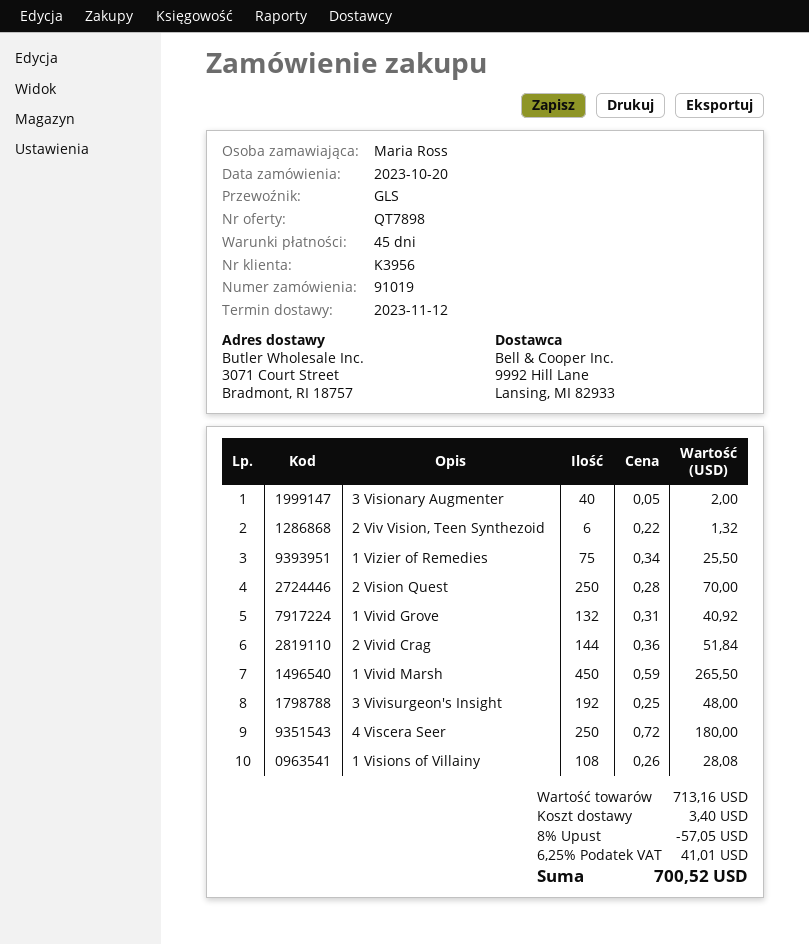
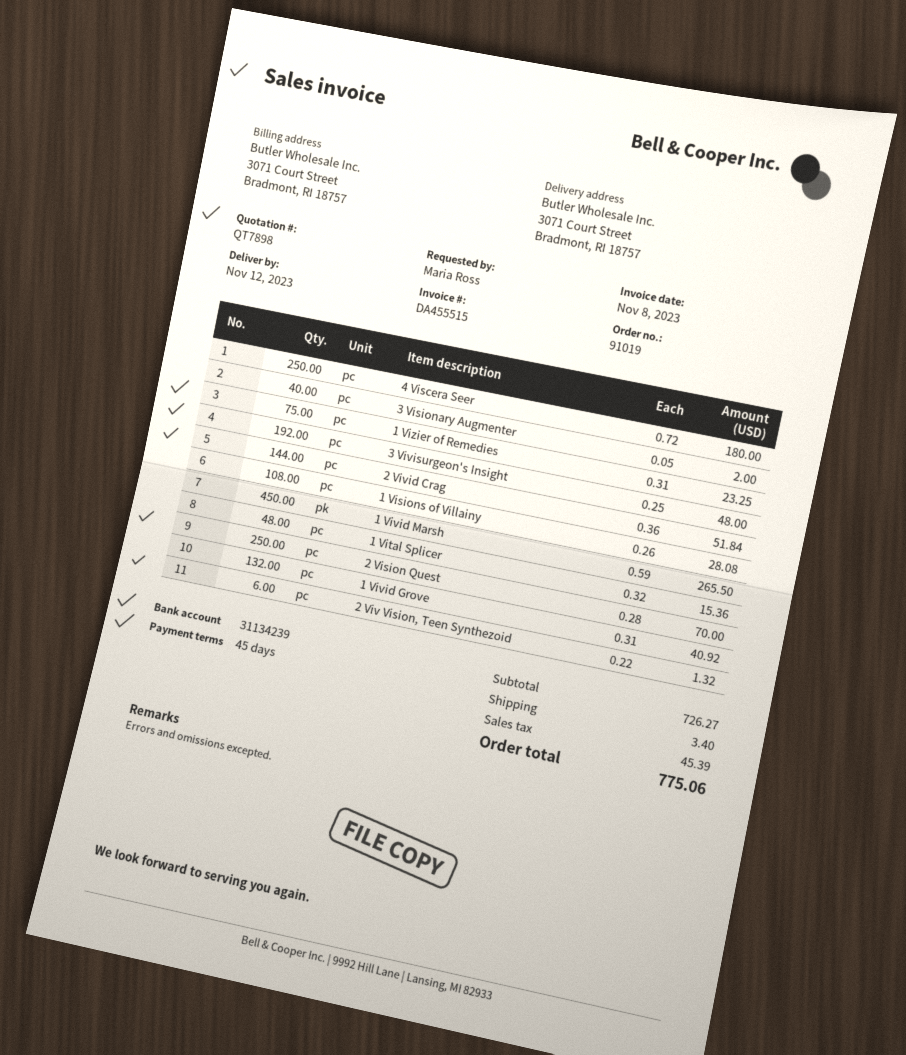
1 Vizier of Remedies: 75 x 0.34 = 25.50 -> 75 x 0.31 = 23.25
1 Vital Splicer: none -> 48 x 0.32 = 15.36
subtotal: 713.16 -> 726.27
discount: 8% = 57.05 -> none
tax: 41.01 -> 45.39
total: 700.52 -> 775.06

